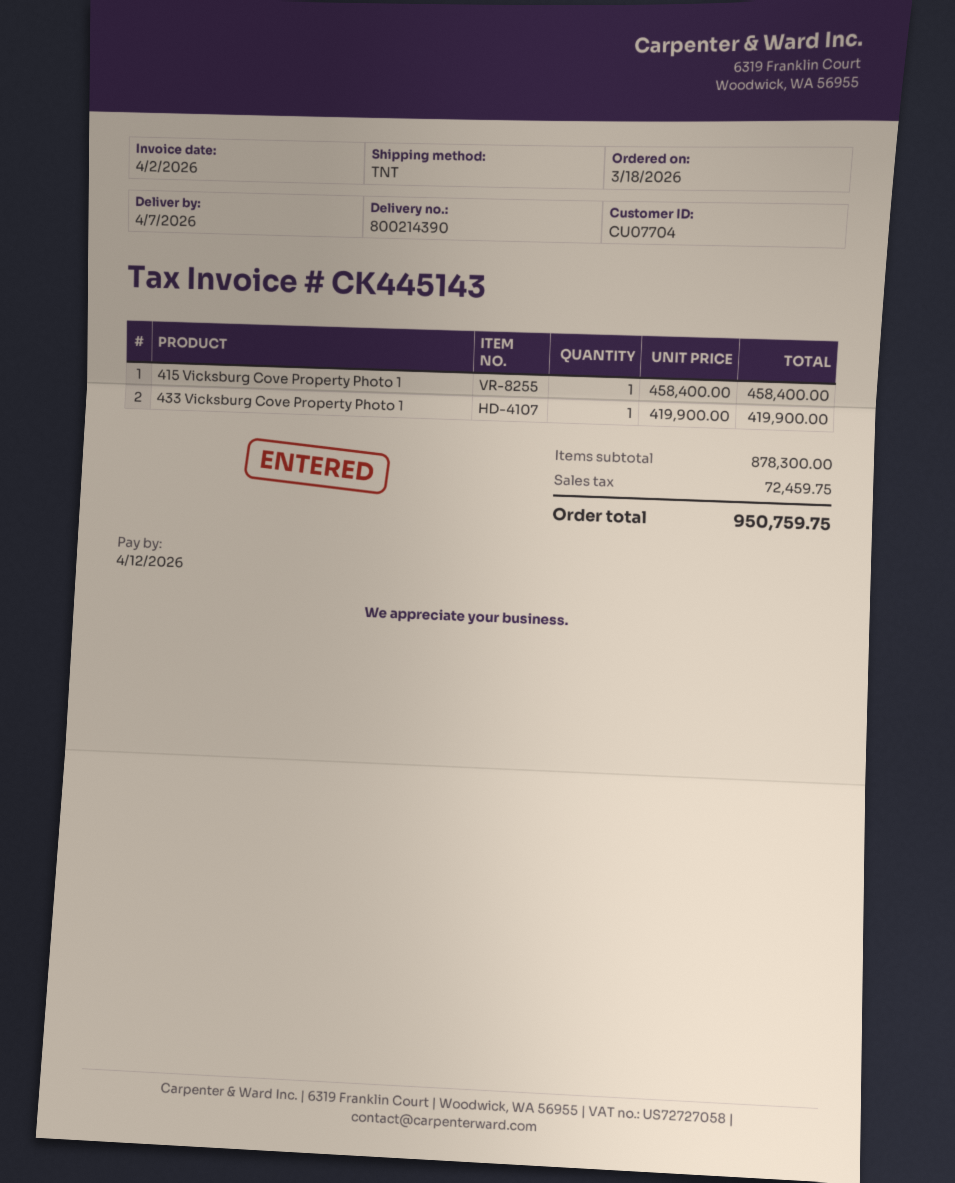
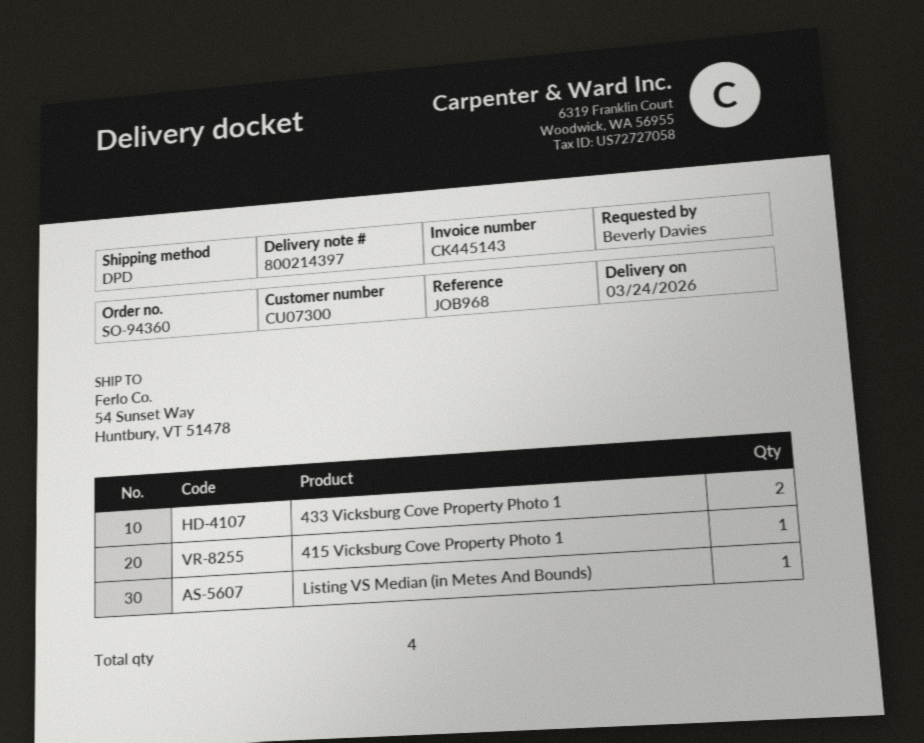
delivery note number: 800214390 -> 800214397
delivery date: 2026-04-07 -> 2026-03-24
customer number: CU07704 -> CU07300
shipping method: TNT -> DPD
433 Vicksburg Cove Property Photo 1: 1 -> 2
Listing VS Median (in Metes And Bounds): none -> 1

